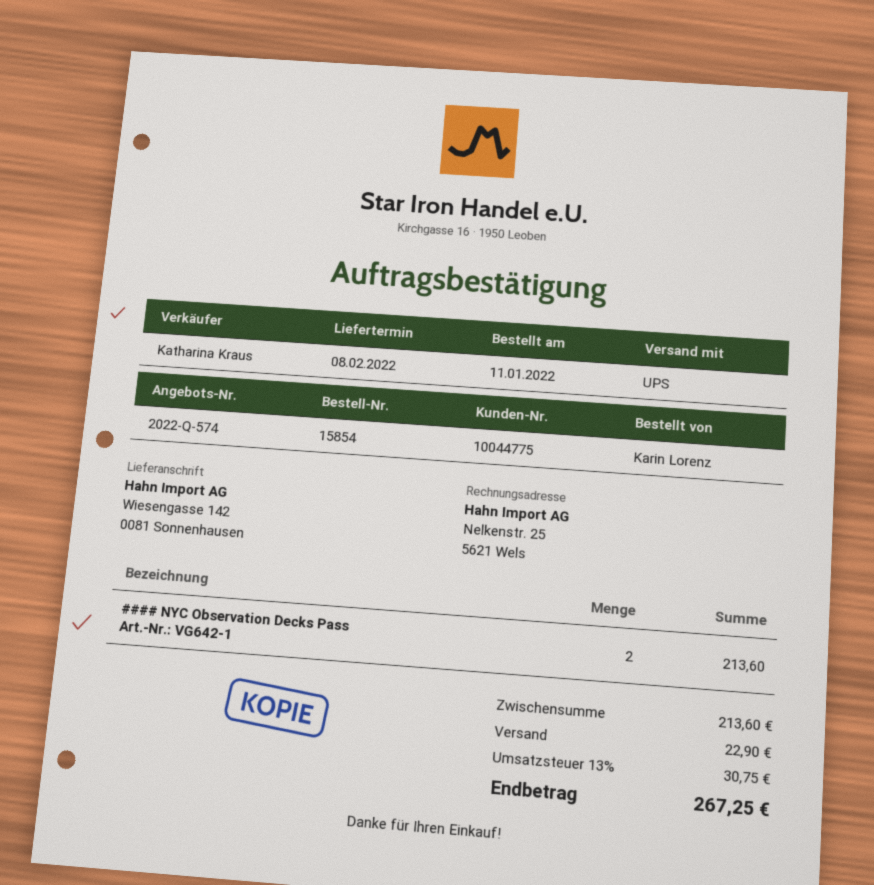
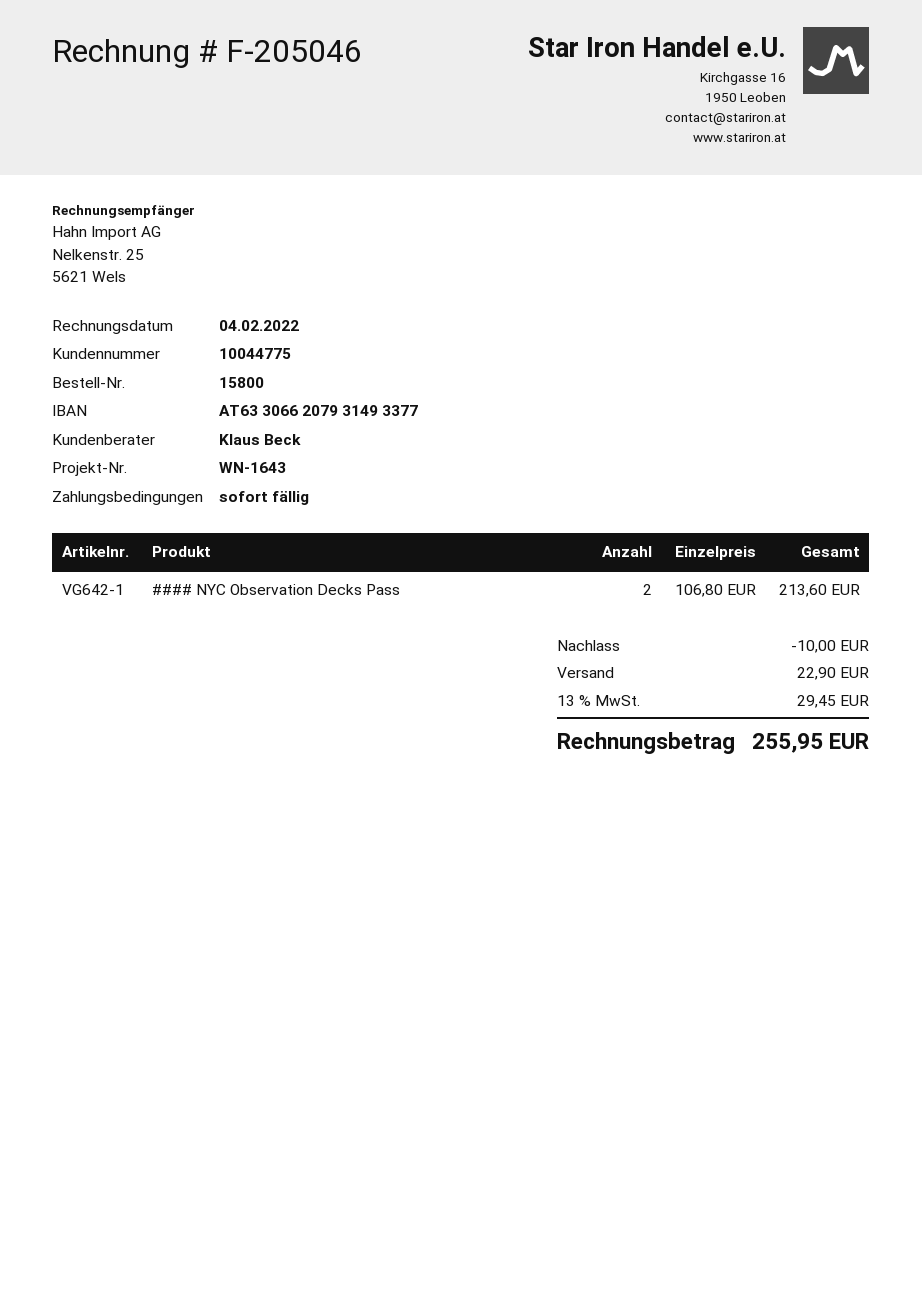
order number: 15854 -> 15800
sales rep: Katharina Kraus -> Klaus Beck
discount: none -> 10.00
tax: 13% = 30.75 -> 13% = 29.45
total: 267.25 -> 255.95

